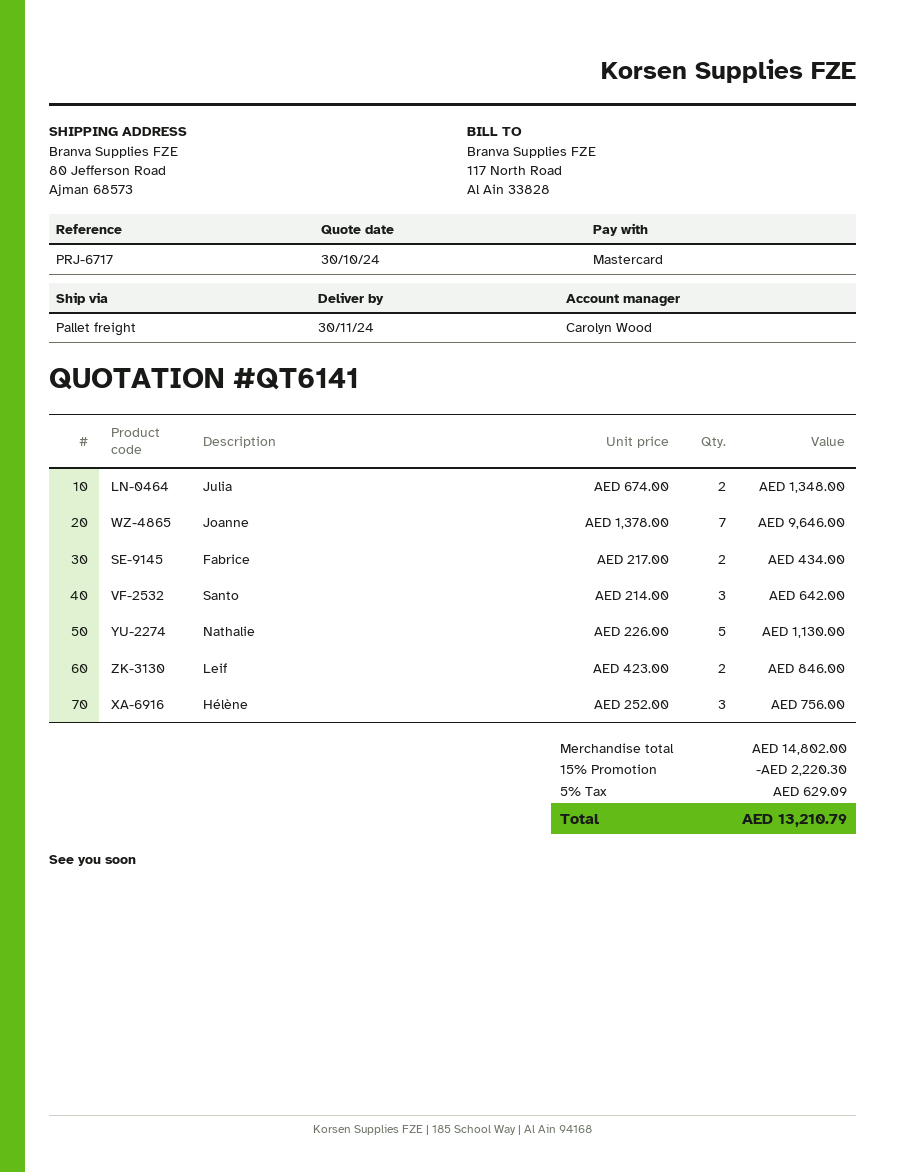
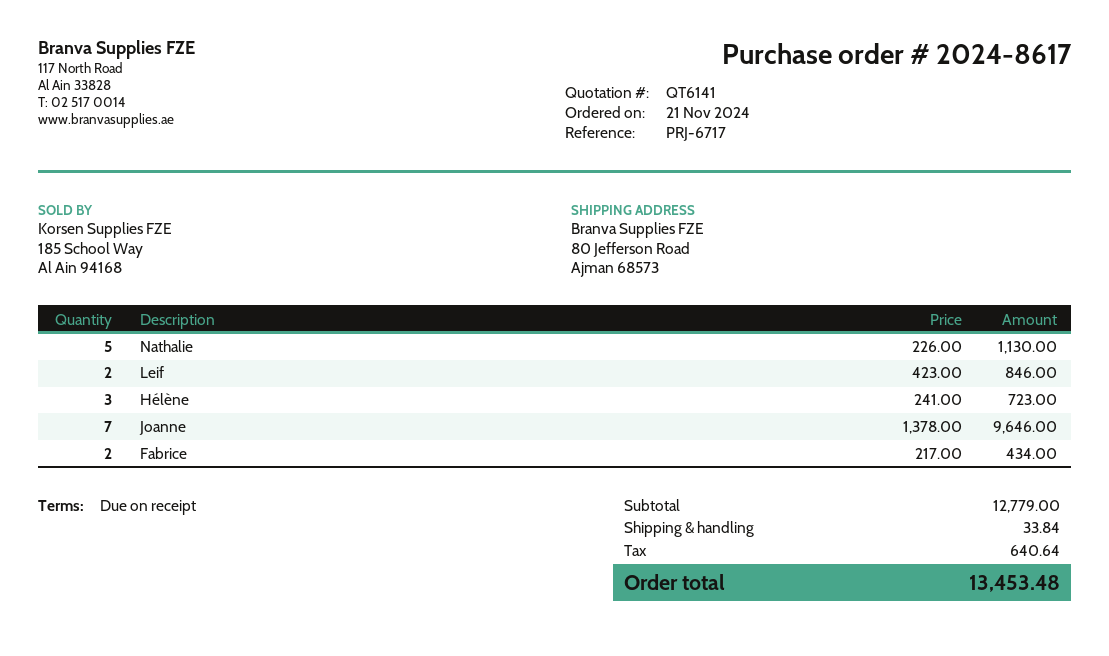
Julia: 2 x 674.00 = 1348.00 -> none
Santo: 3 x 214.00 = 642.00 -> none
Hélène: 3 x 252.00 = 756.00 -> 3 x 241.00 = 723.00
subtotal: 14802.00 -> 12779.00
discount: 15% = 2220.30 -> none
shipping: none -> 33.84
tax: 629.09 -> 640.64
total: 13210.79 -> 13453.48

